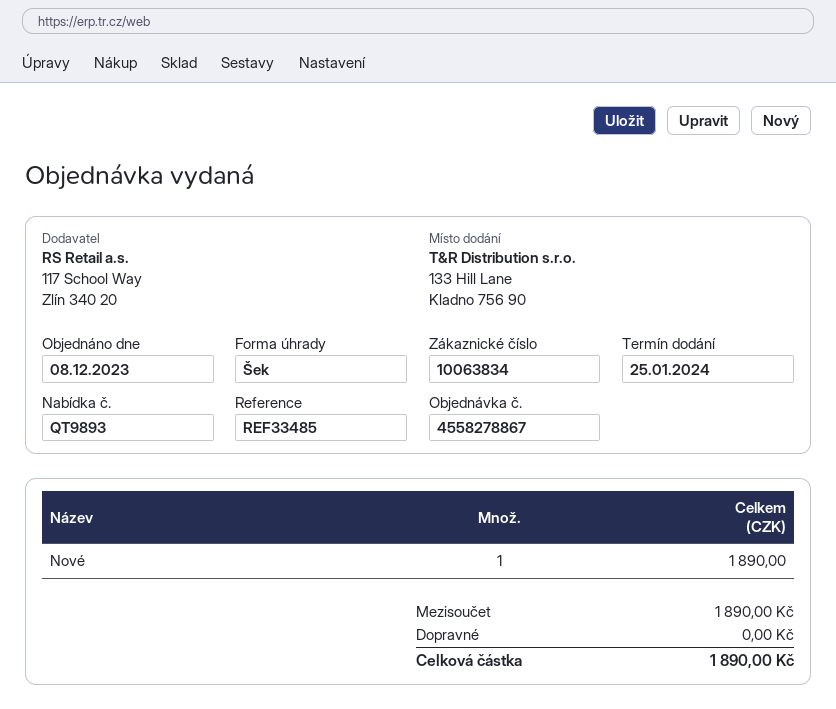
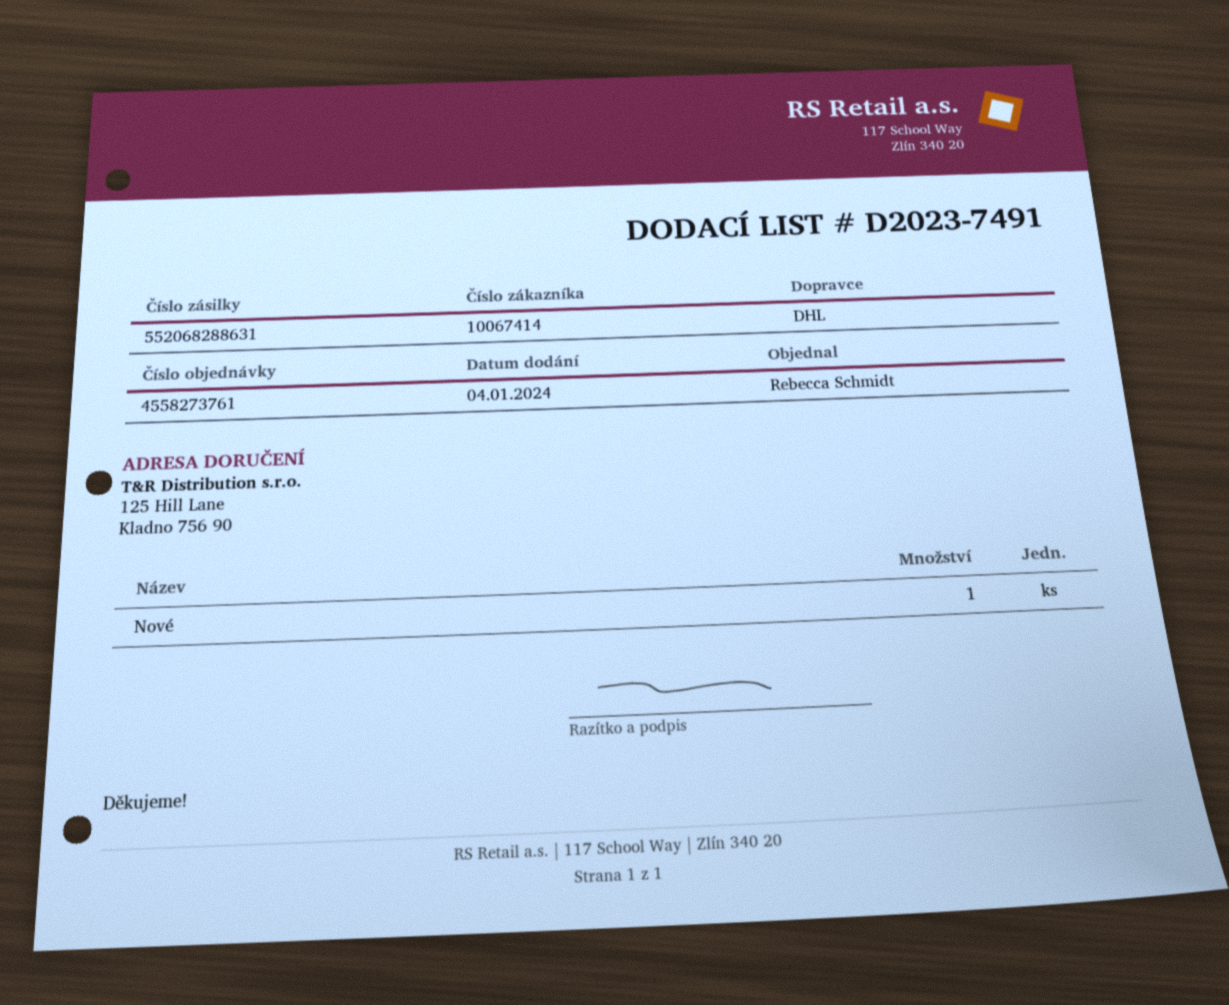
order number: 4558278867 -> 4558273761
delivery date: 2024-01-25 -> 2024-01-04
customer number: 10063834 -> 10067414
ship to: 133 Hill Lane, Kladno 756 90 -> 125 Hill Lane, Kladno 756 90

